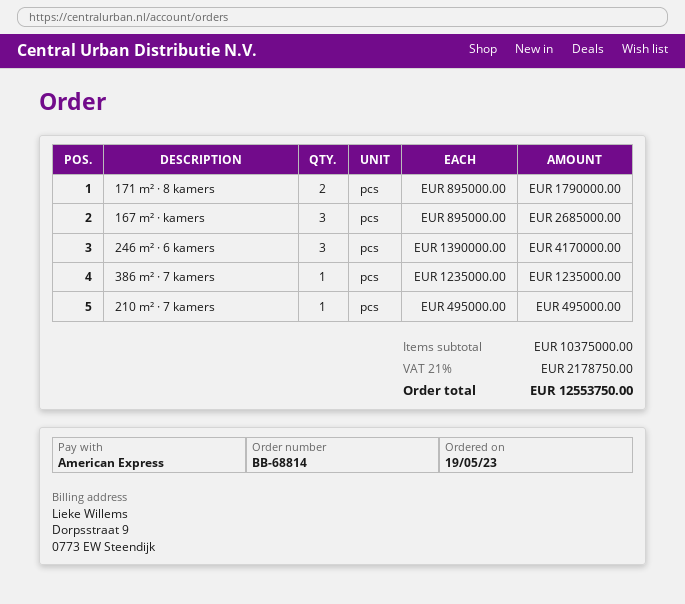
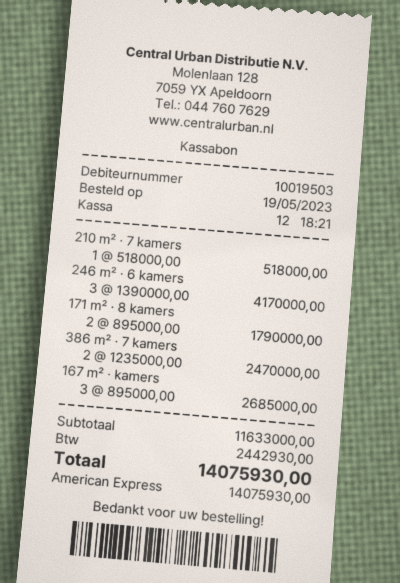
386 m² · 7 kamers: 1 x 1235000.00 = 1235000.00 -> 2 x 1235000.00 = 2470000.00
210 m² · 7 kamers: 1 x 495000.00 = 495000.00 -> 1 x 518000.00 = 518000.00
subtotal: 10375000.00 -> 11633000.00
tax: 2178750.00 -> 2442930.00
total: 12553750.00 -> 14075930.00

